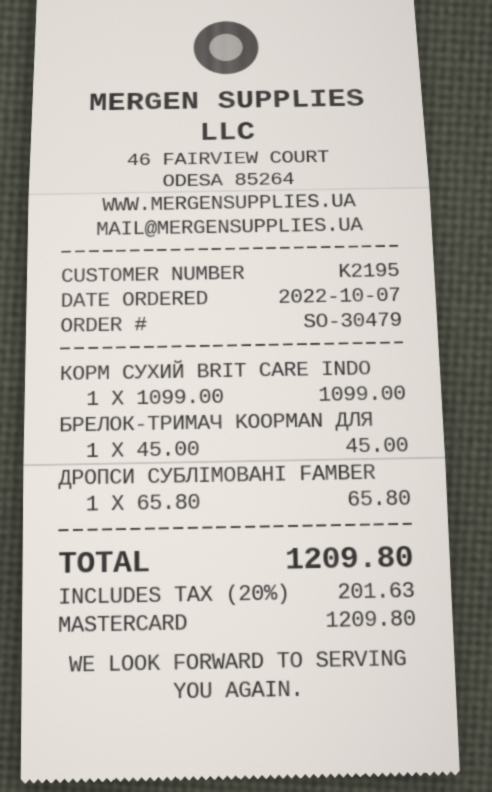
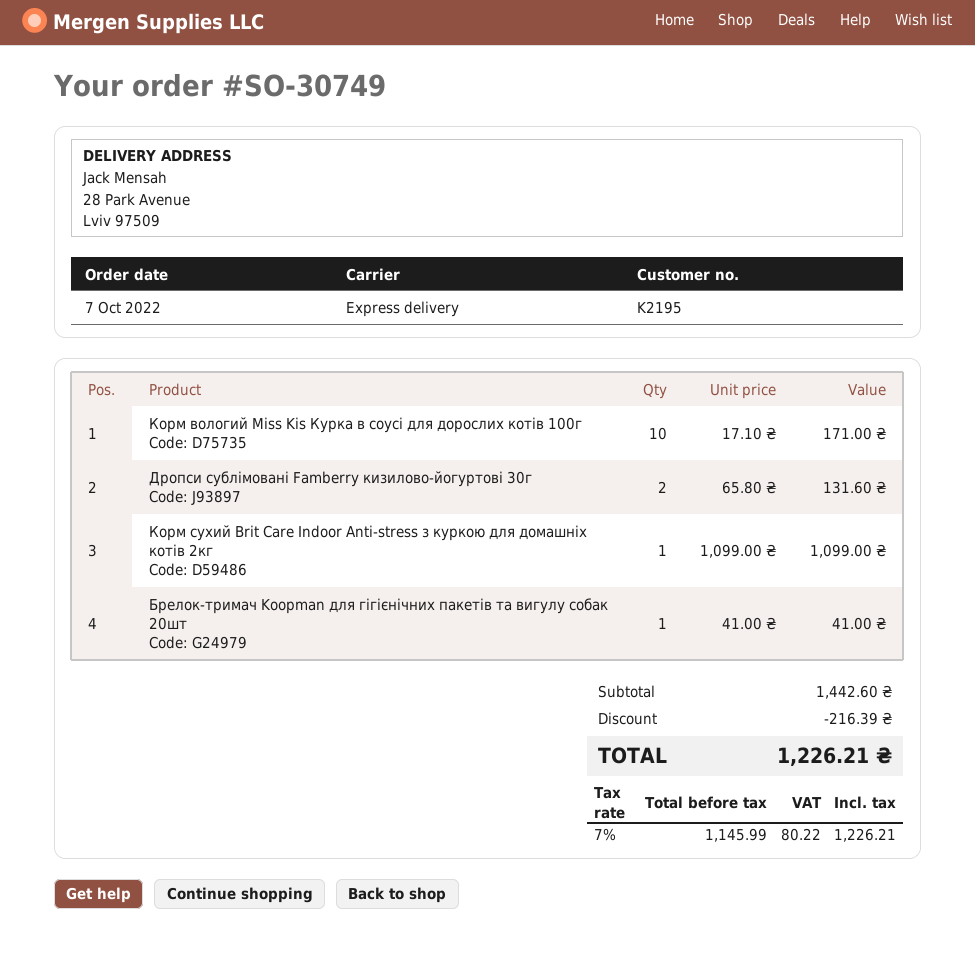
order number: SO-30479 -> SO-30749
БРЕЛОК-ТРИМАЧ KOOPMAN ДЛЯ: 1 x 45.00 = 45.00 -> 1 x 41.00 = 41.00
ДРОПСИ СУБЛІМОВАНІ FAMBER: 1 x 65.80 = 65.80 -> 2 x 65.80 = 131.60
Корм вологий Miss Kis Курка в соусі для дорослих котів 100г: none -> 10 x 17.10 = 171.00
discount: none -> 216.39
tax: 20% = 201.63 -> 7% = 80.22
total: 1209.80 -> 1226.21

